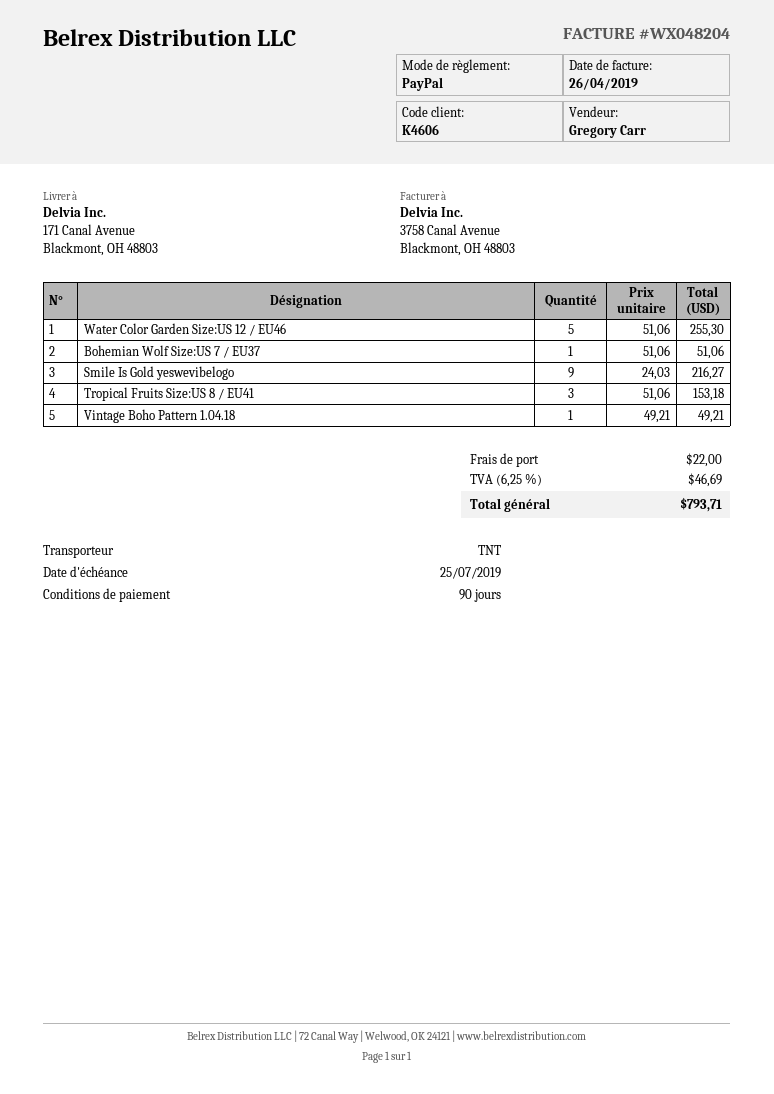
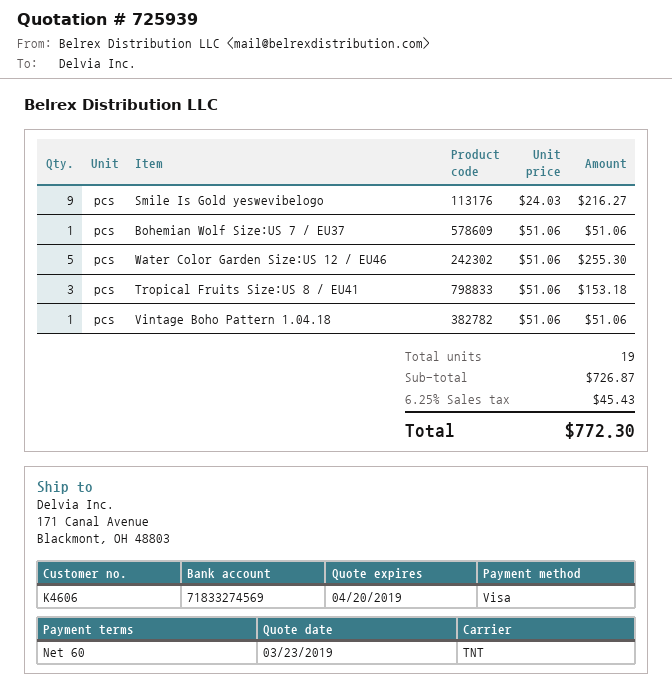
payment terms: 90 days -> 60 days
payment method: PayPal -> Visa
Vintage Boho Pattern 1.04.18: 1 x 49.21 = 49.21 -> 1 x 51.06 = 51.06
shipping: 22.00 -> none
tax: 6.25% = 46.69 -> 6.25% = 45.43
total: 793.71 -> 772.30

